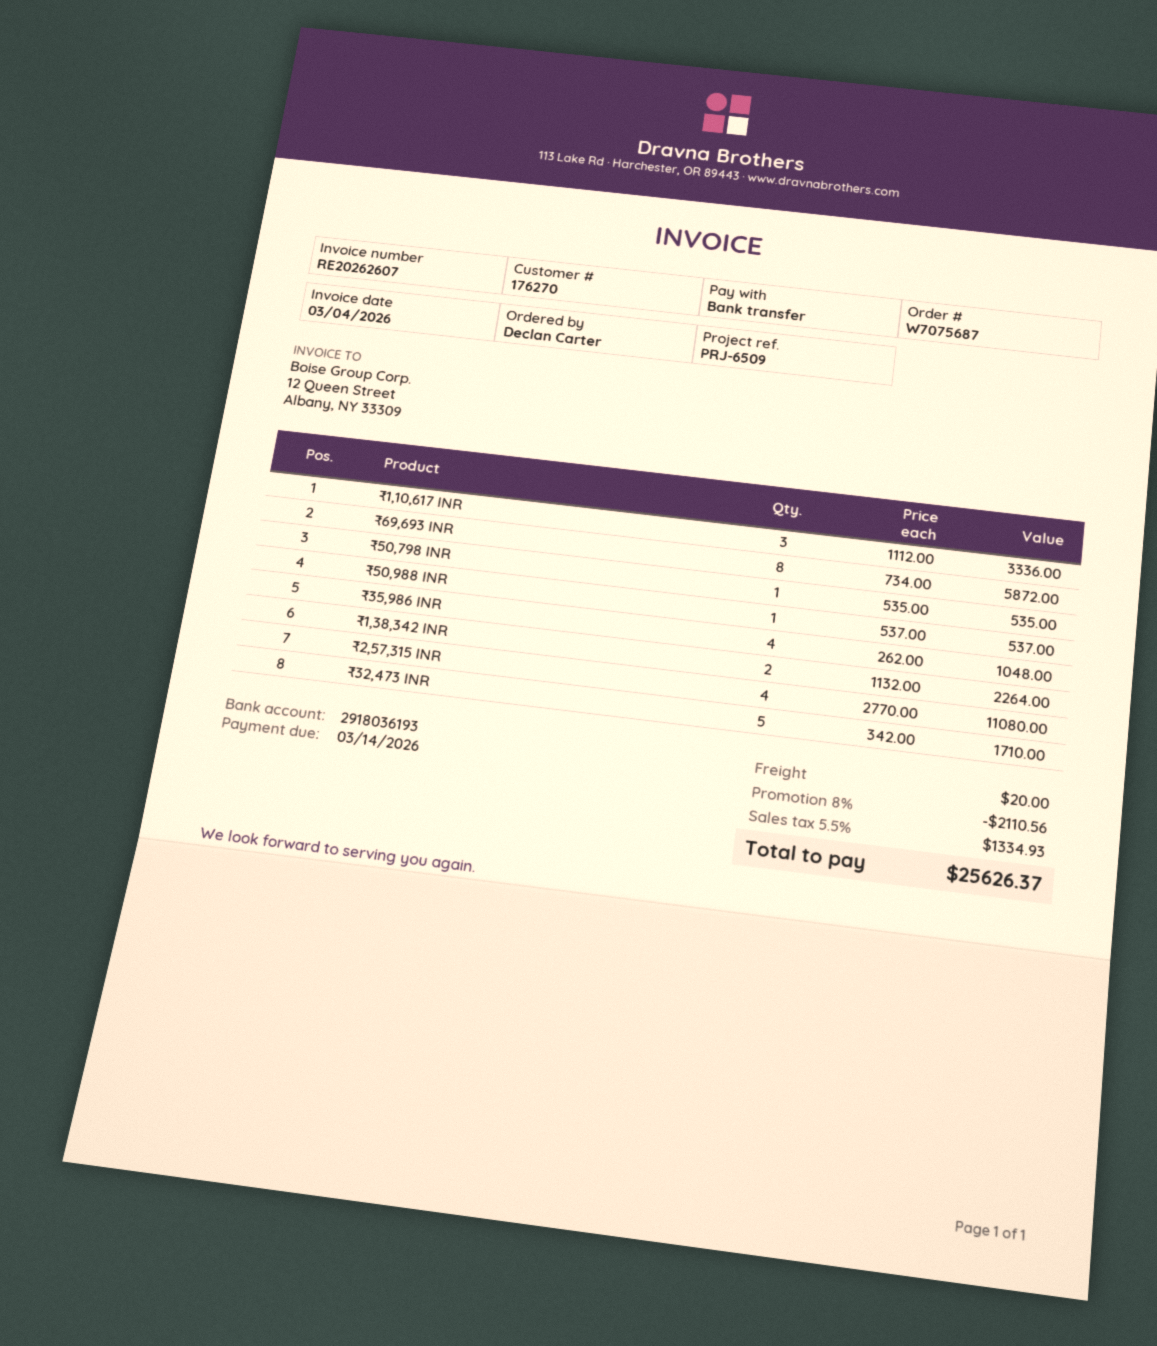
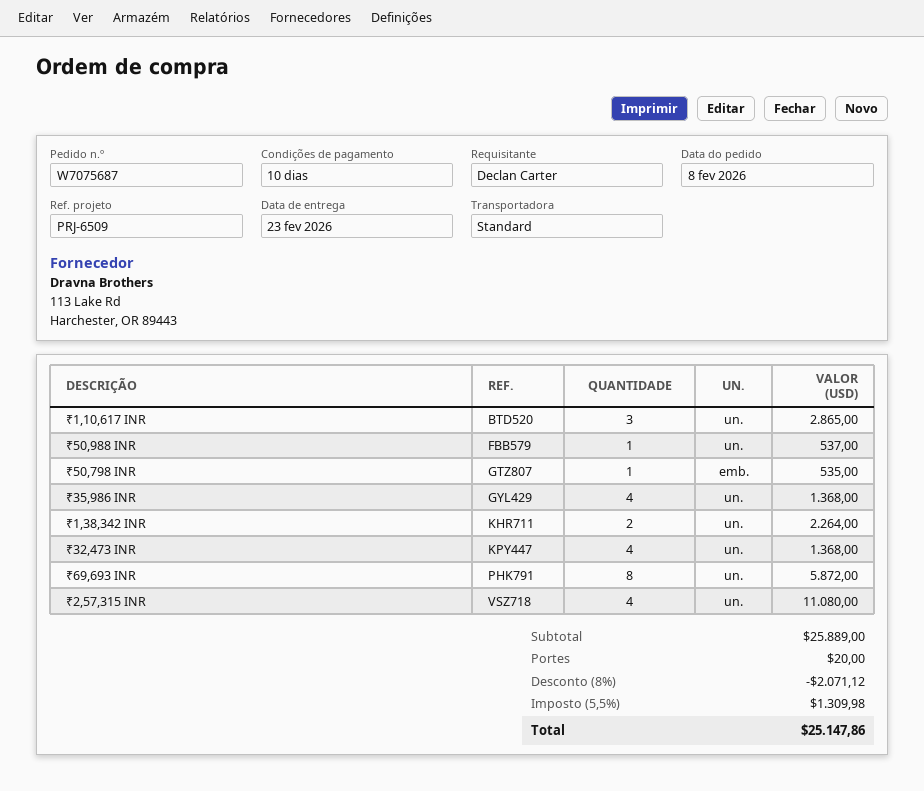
₹1,10,617 INR: 3 for 3336.00 -> 3 for 2865.00
₹35,986 INR: 4 for 1048.00 -> 4 for 1368.00
₹32,473 INR: 5 for 1710.00 -> 4 for 1368.00
discount: 8% = 2110.56 -> 8% = 2071.12
tax: 5.5% = 1334.93 -> 5.5% = 1309.98
total: 25626.37 -> 25147.86

